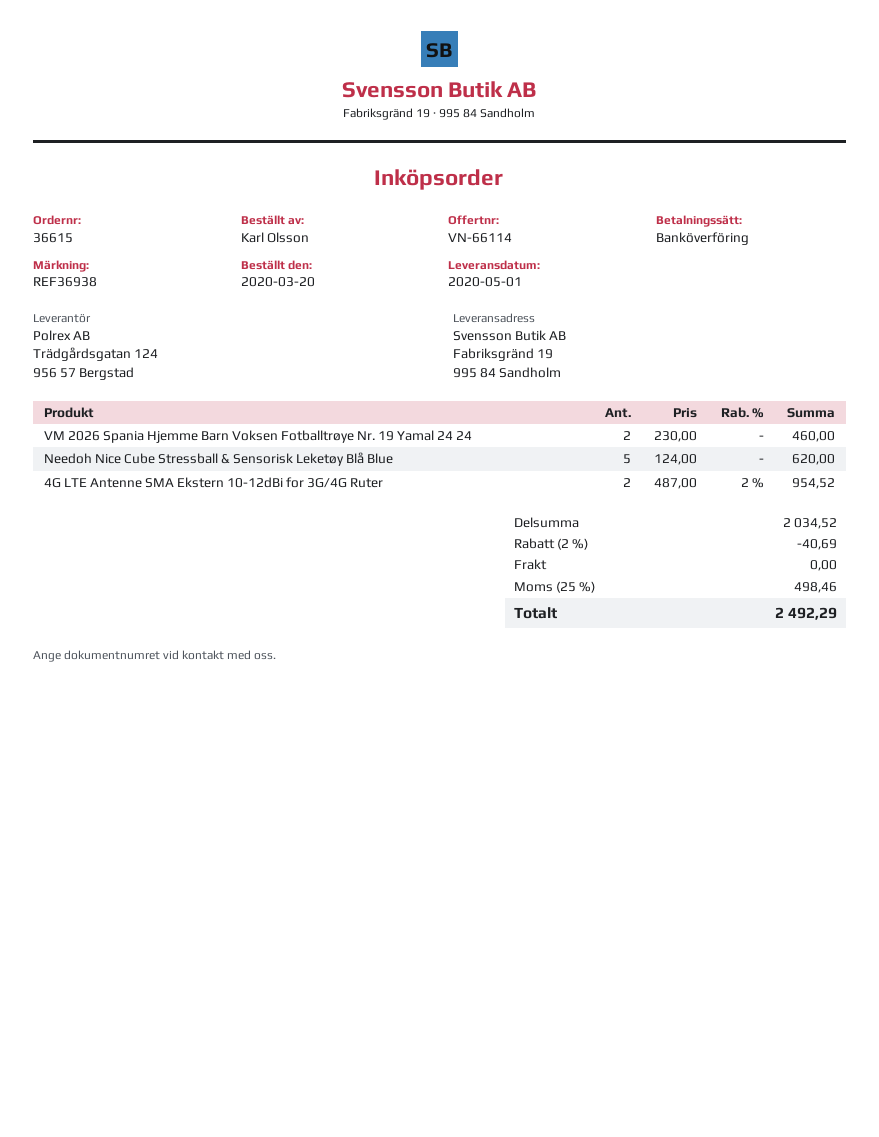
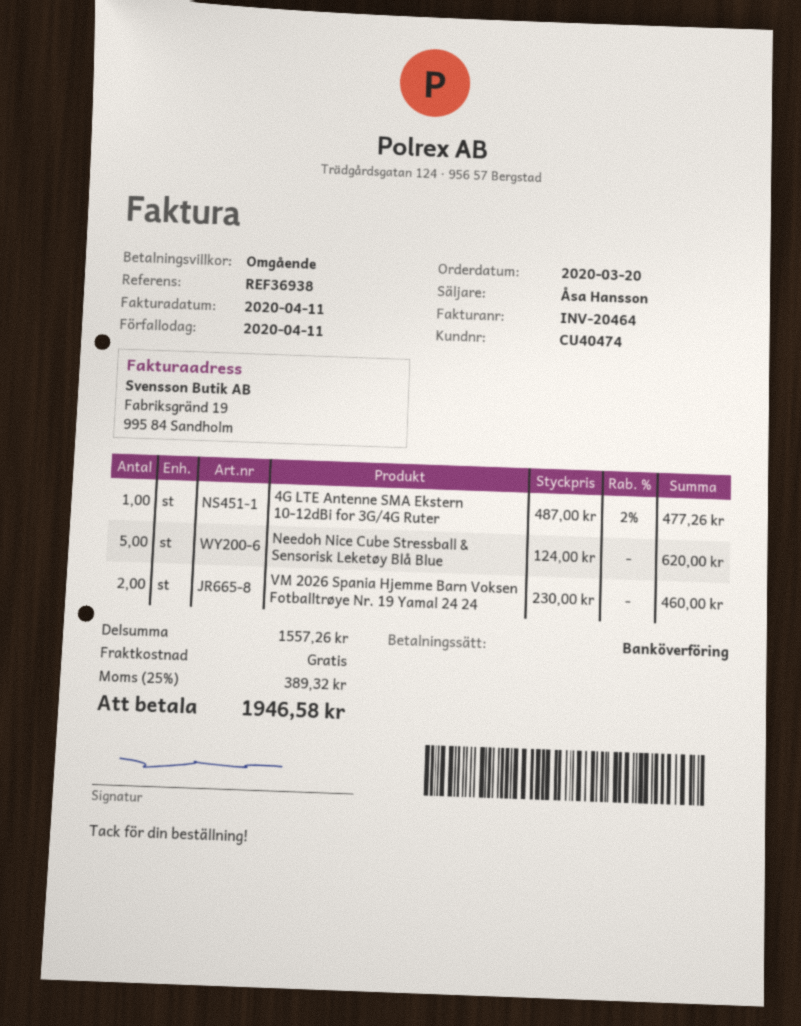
4G LTE Antenne SMA Ekstern 10-12dBi for 3G/4G Ruter: 2 x 487.00 - 2% = 954.52 -> 1 x 487.00 - 2% = 477.26
subtotal: 2034.52 -> 1557.26
discount: 2% = 40.69 -> none
tax: 25% = 498.46 -> 25% = 389.32
total: 2492.29 -> 1946.58

